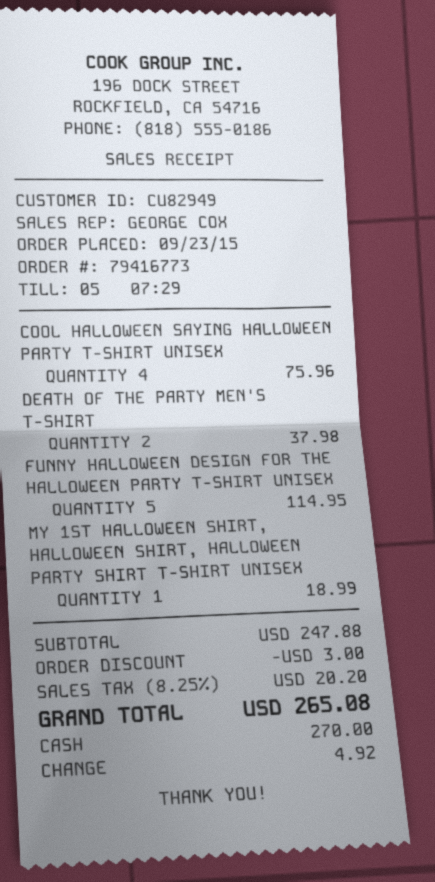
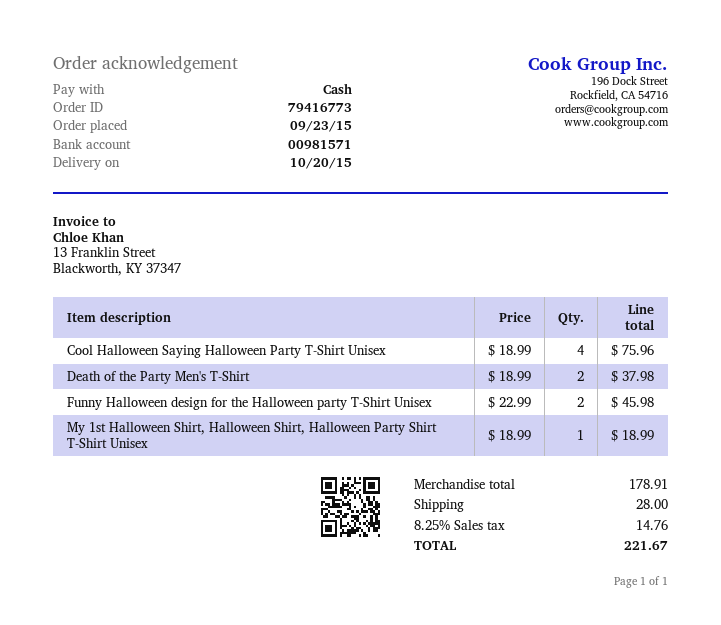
FUNNY HALLOWEEN DESIGN FOR THE HALLOWEEN PARTY T-SHIRT UNISEX: 5 for 114.95 -> 2 for 45.98
subtotal: 247.88 -> 178.91
discount: 3.00 -> none
shipping: none -> 28.00
tax: 8.25% = 20.20 -> 8.25% = 14.76
total: 265.08 -> 221.67

